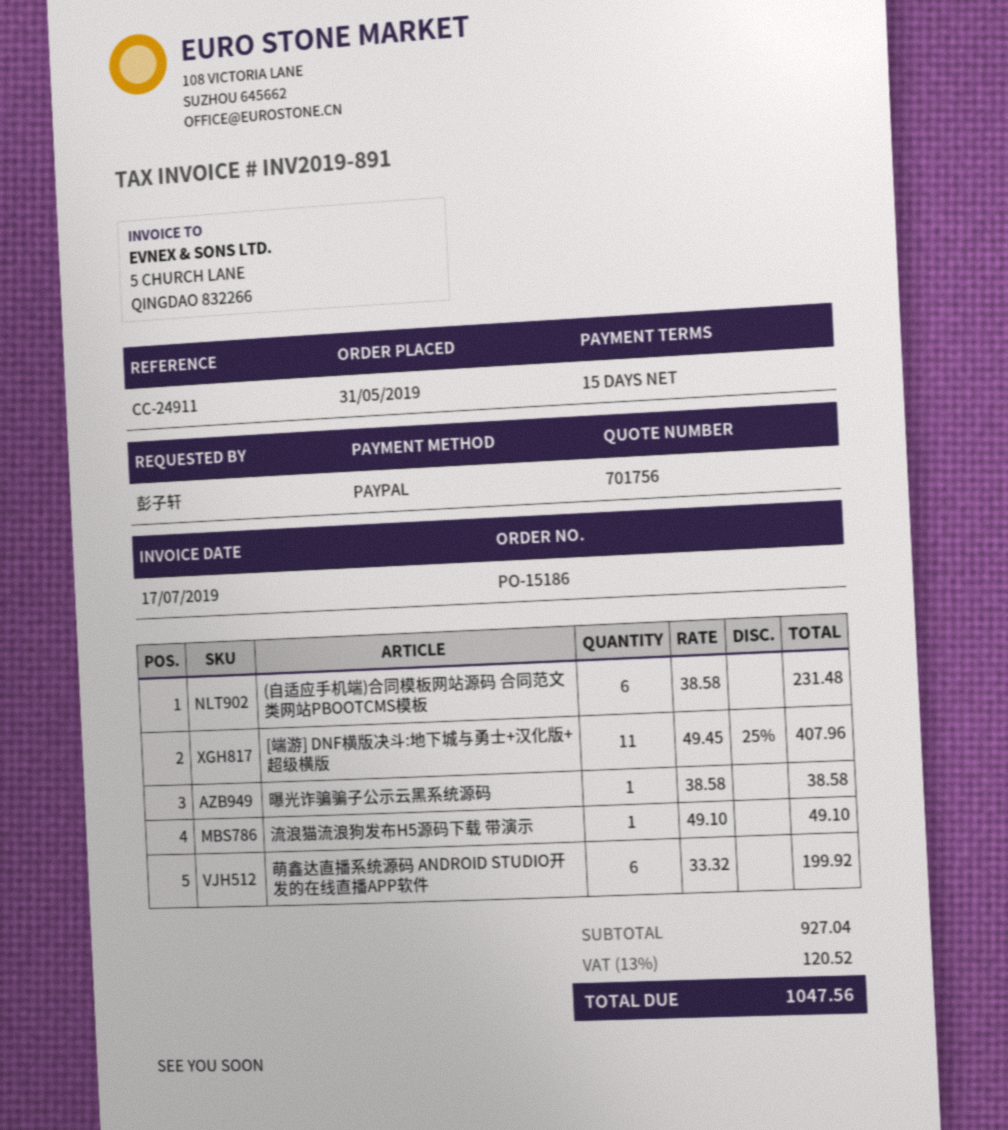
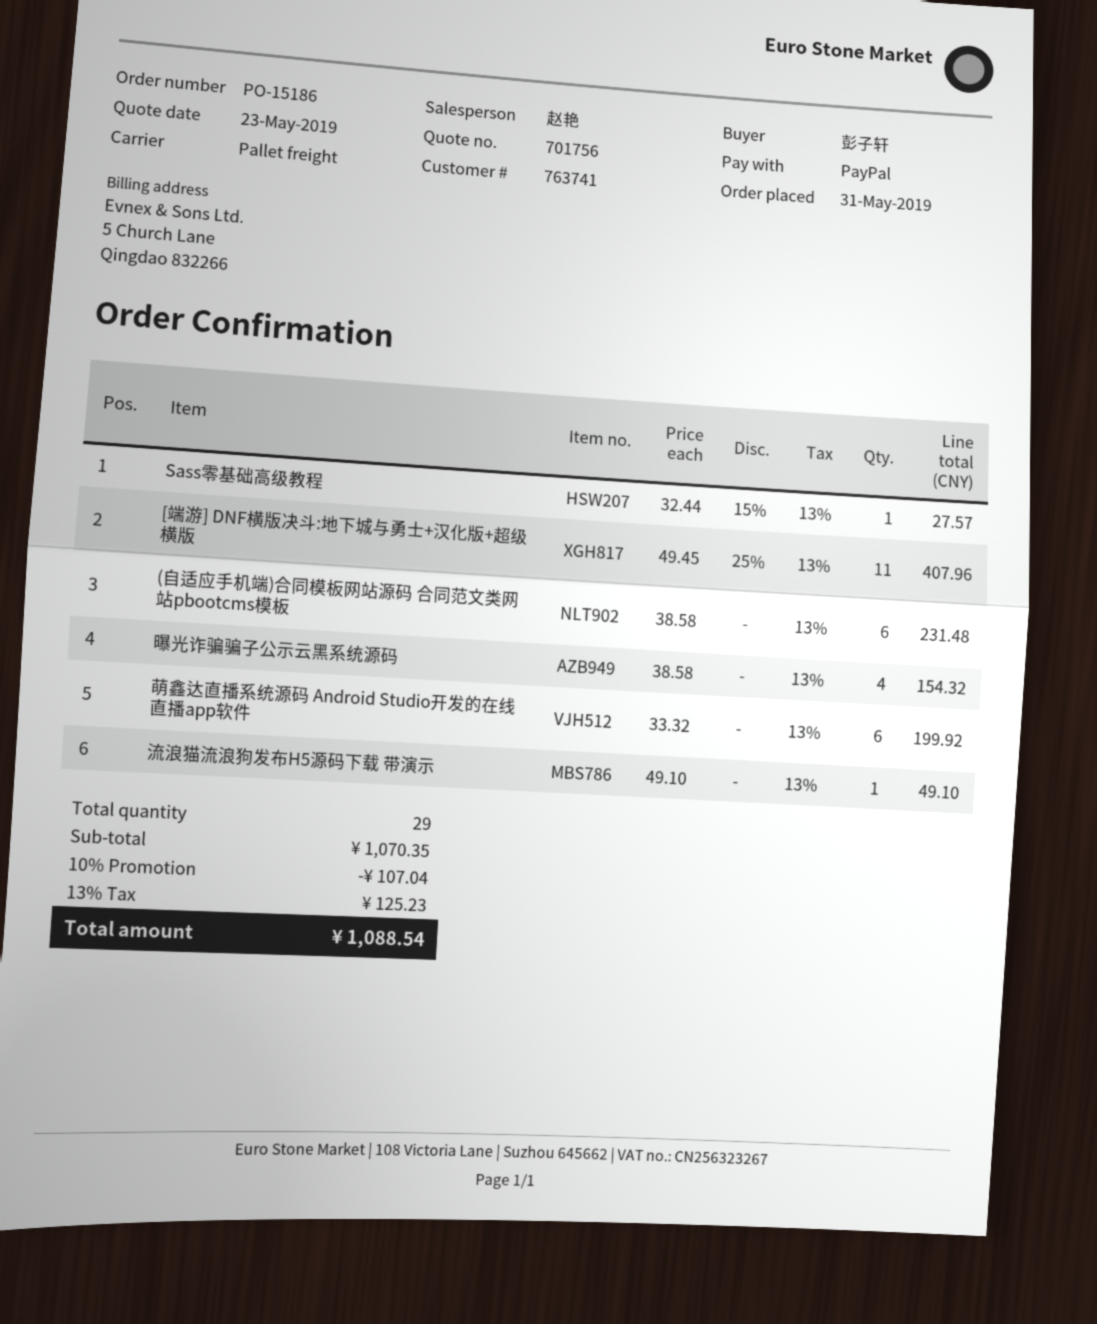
曝光诈骗骗子公示云黑系统源码: 1 x 38.58 = 38.58 -> 4 x 38.58 = 154.32
Sass零基础高级教程: none -> 1 x 32.44 - 15% = 27.57
subtotal: 927.04 -> 1070.35
discount: none -> 10% = 107.04
tax: 13% = 120.52 -> 13% = 125.23
total: 1047.56 -> 1088.54

